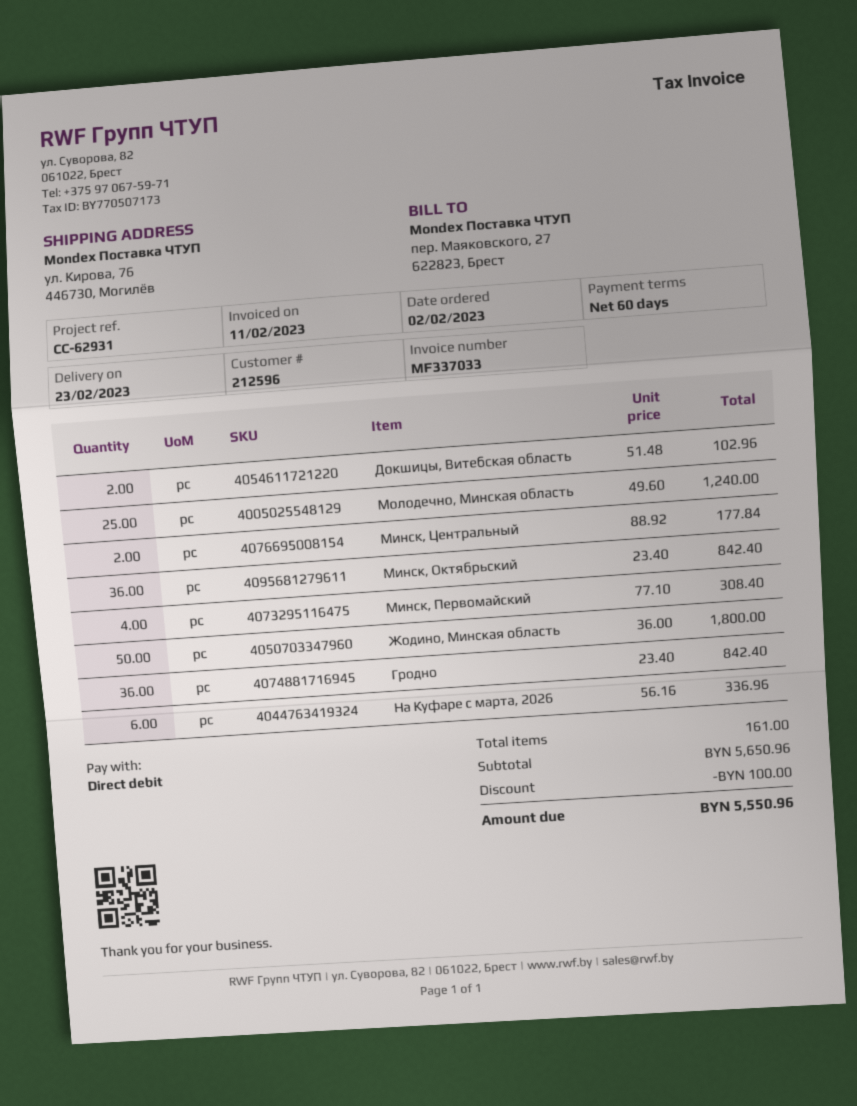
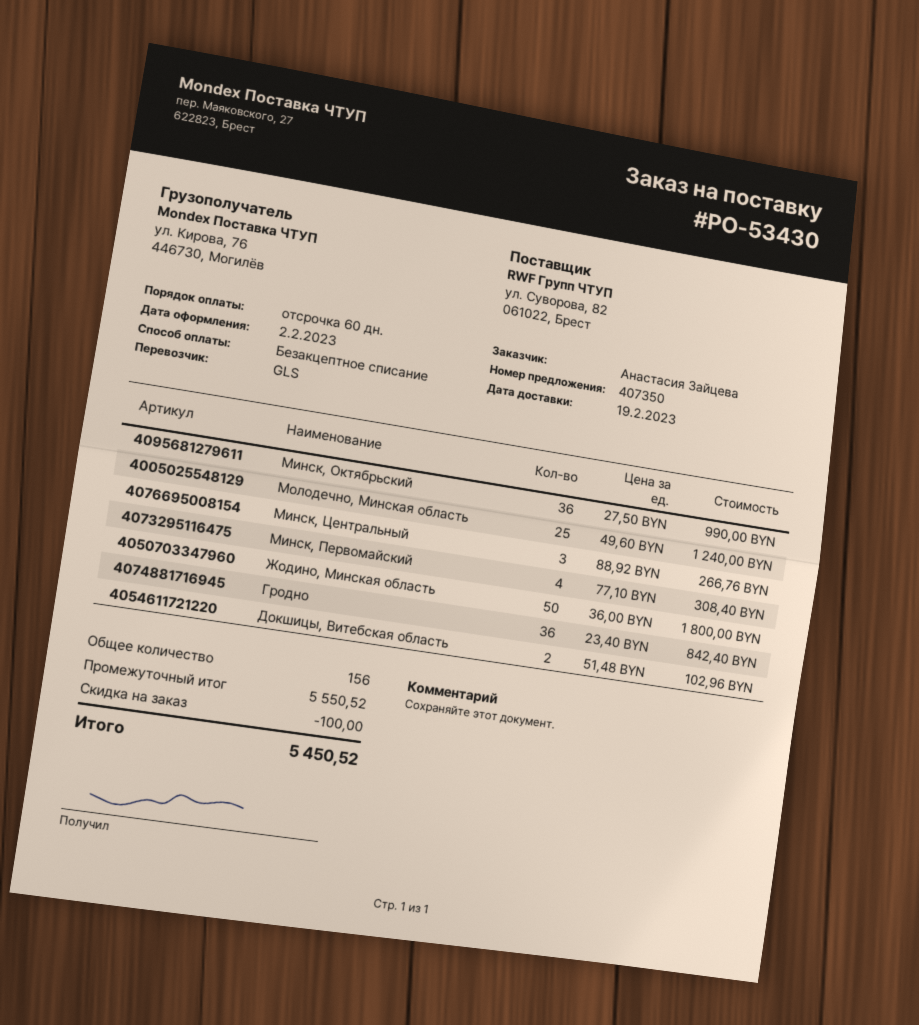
delivery date: 2023-02-23 -> 2023-02-19
Минск, Центральный: 2 x 88.92 = 177.84 -> 3 x 88.92 = 266.76
Минск, Октябрьский: 36 x 23.40 = 842.40 -> 36 x 27.50 = 990.00
На Куфаре с марта, 2026: 6 x 56.16 = 336.96 -> none
total quantity: 161 -> 156
subtotal: 5650.96 -> 5550.52
total: 5550.96 -> 5450.52

